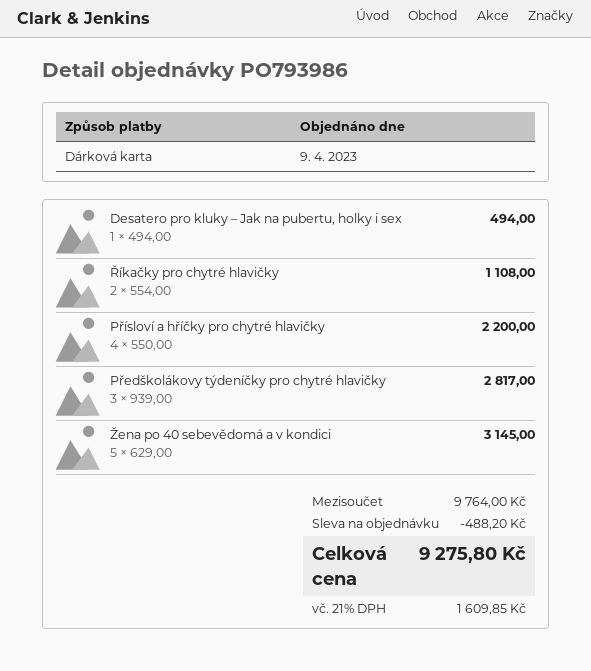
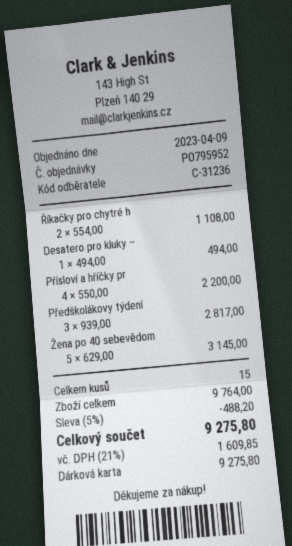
order number: PO793986 -> PO795952

